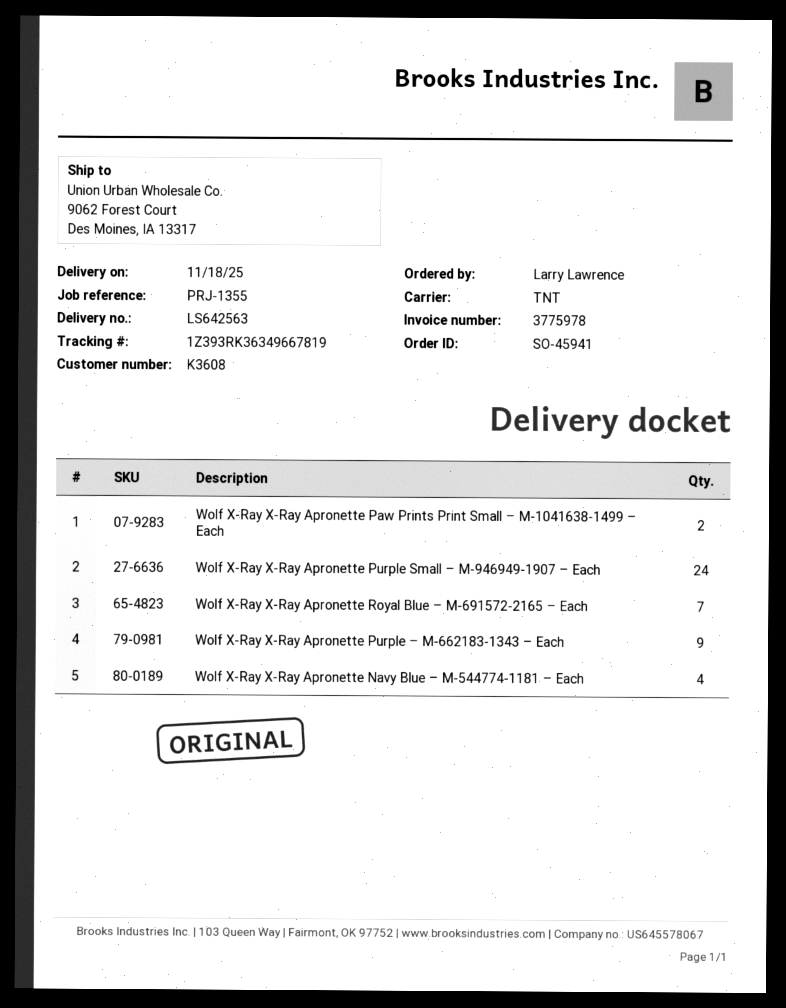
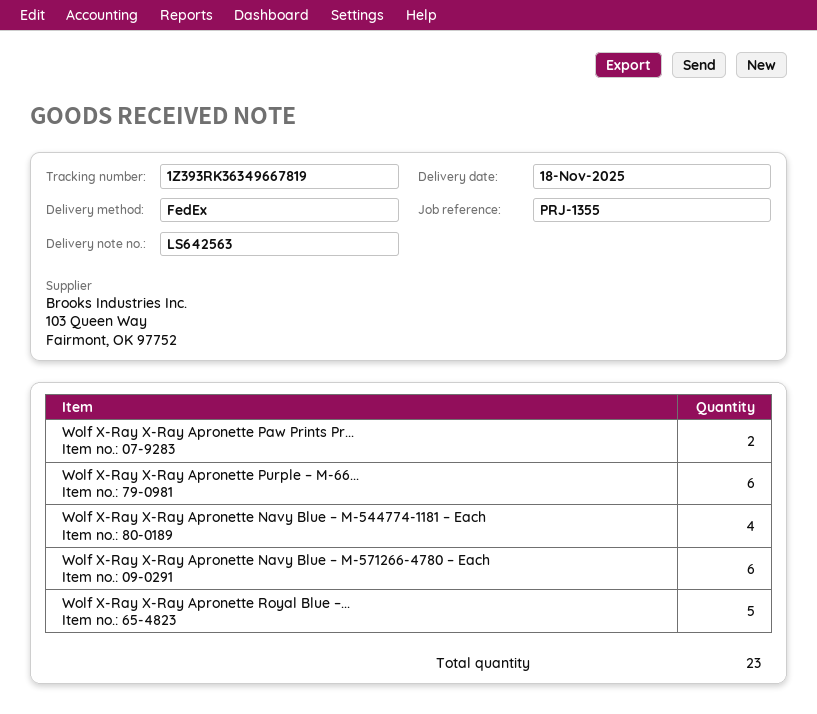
shipping method: TNT -> FedEx
Wolf X-Ray X-Ray Apronette Purple Small – M-946949-1907 – Each: 24 -> none
Wolf X-Ray X-Ray Apronette Royal Blue – M-691572-2165 – Each: 7 -> 5
Wolf X-Ray X-Ray Apronette Purple – M-662183-1343 – Each: 9 -> 6
Wolf X-Ray X-Ray Apronette Navy Blue – M-571266-4780 – Each: none -> 6

